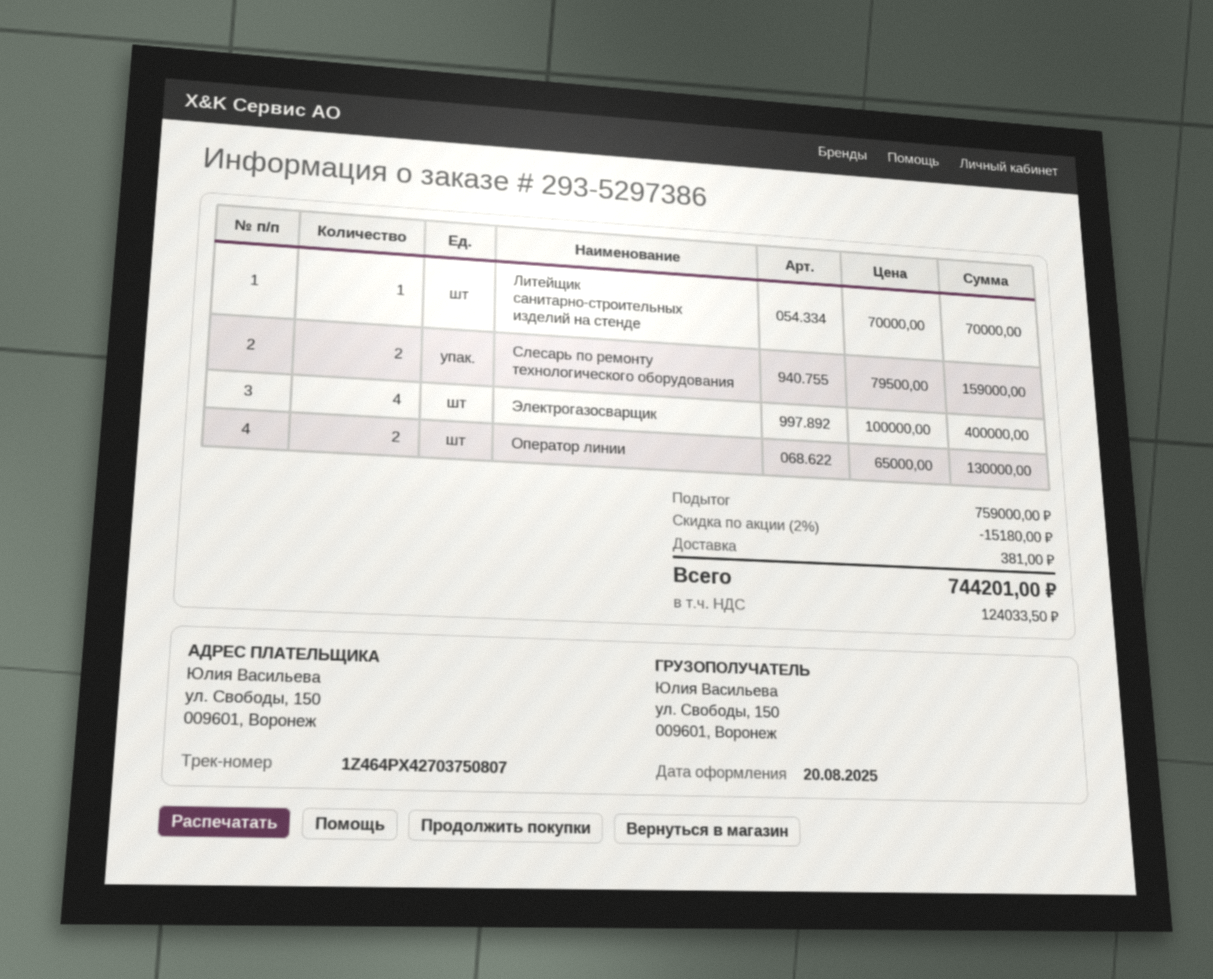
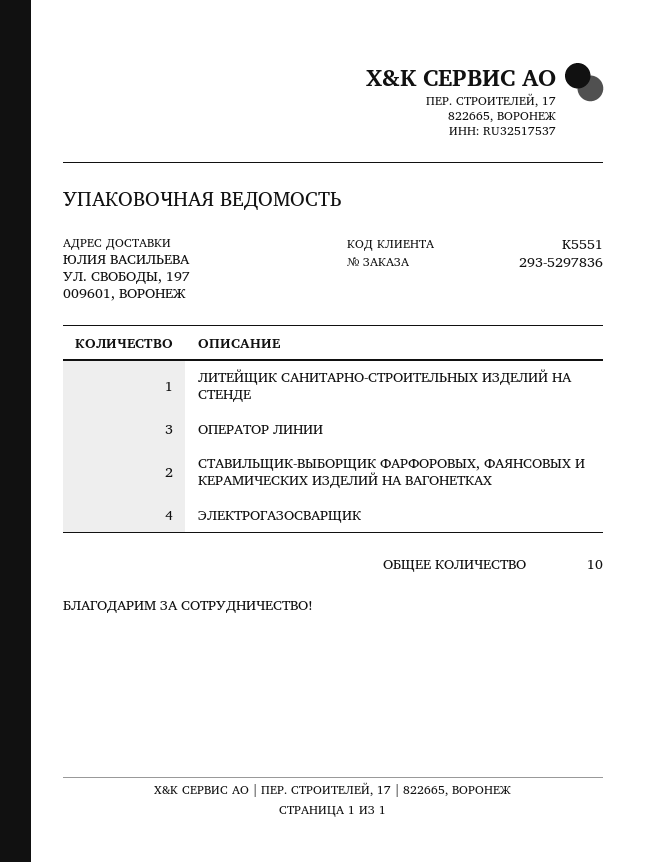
order number: 293-5297386 -> 293-5297836
ship to: ул. Свободы, 150, 009601, Воронеж -> УЛ. СВОБОДЫ, 197, 009601, ВОРОНЕЖ
Слесарь по ремонту технологического оборудования: 2 -> none
Оператор линии: 2 -> 3
СТАВИЛЬЩИК-ВЫБОРЩИК ФАРФОРОВЫХ, ФАЯНСОВЫХ И КЕРАМИЧЕСКИХ ИЗДЕЛИЙ НА ВАГОНЕТКАХ: none -> 2

